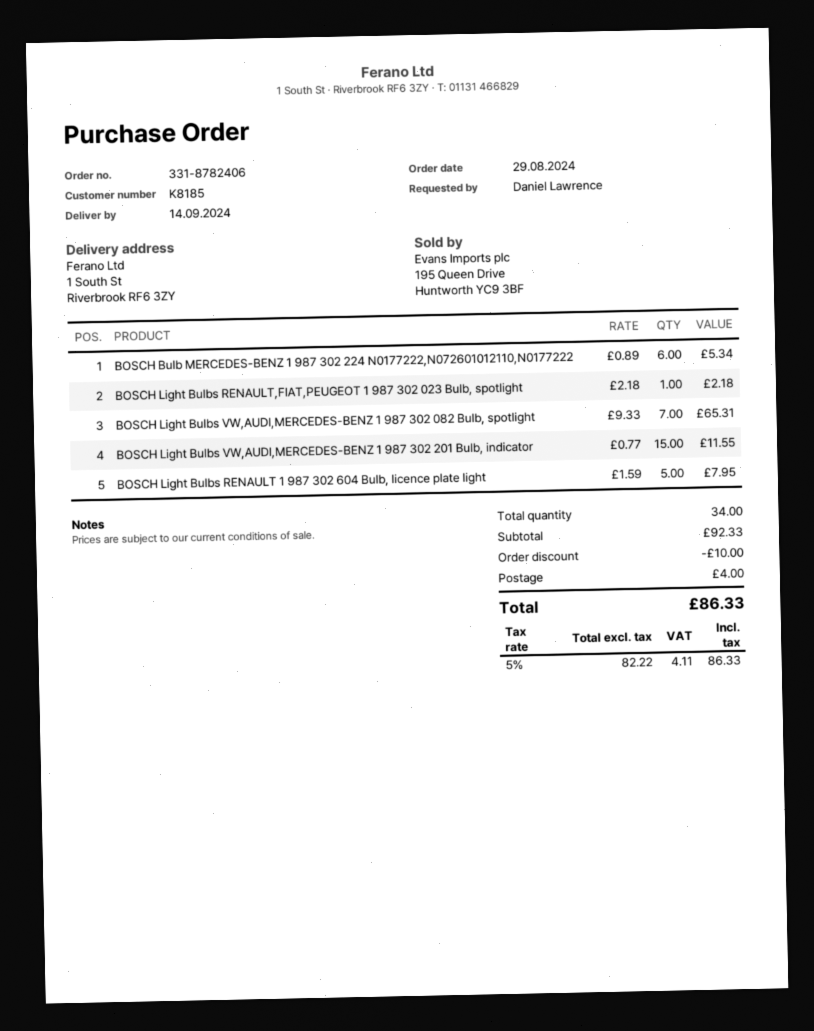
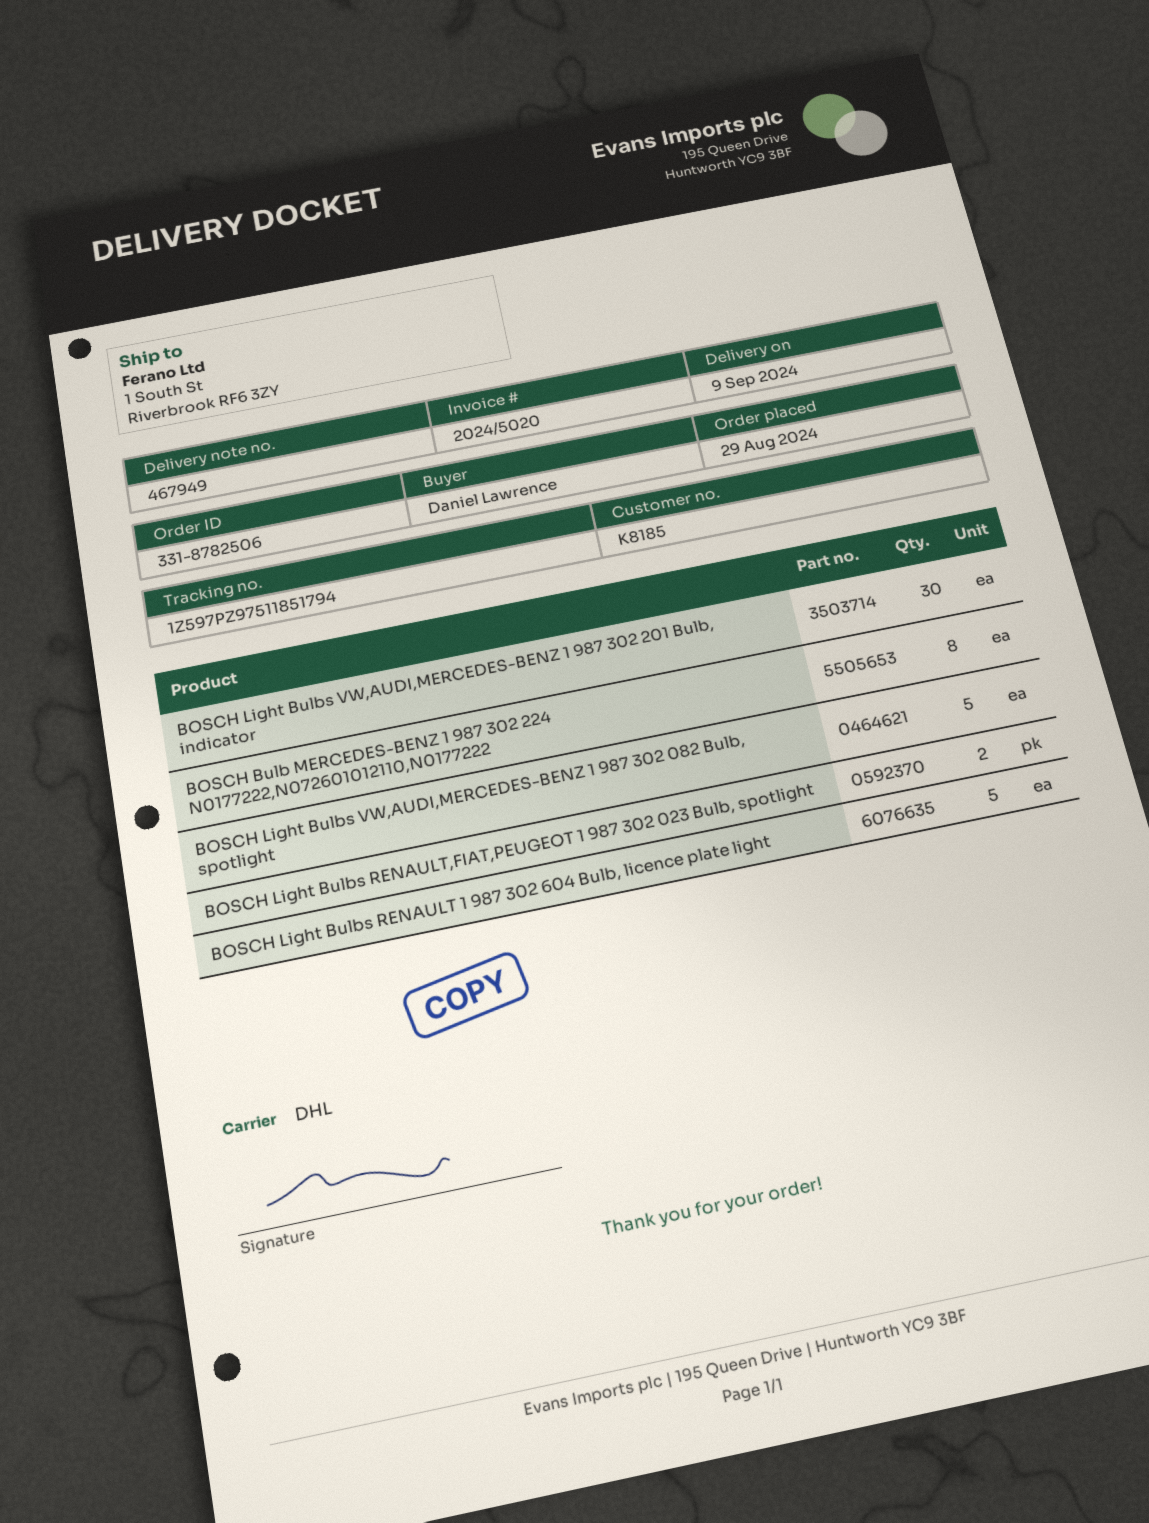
order number: 331-8782406 -> 331-8782506
delivery date: 2024-09-14 -> 2024-09-09
BOSCH Bulb MERCEDES-BENZ 1 987 302 224 N0177222,N072601012110,N0177222: 6 -> 8
BOSCH Light Bulbs RENAULT,FIAT,PEUGEOT 1 987 302 023 Bulb, spotlight: 1 -> 2
BOSCH Light Bulbs VW,AUDI,MERCEDES-BENZ 1 987 302 082 Bulb, spotlight: 7 -> 5
BOSCH Light Bulbs VW,AUDI,MERCEDES-BENZ 1 987 302 201 Bulb, indicator: 15 -> 30

